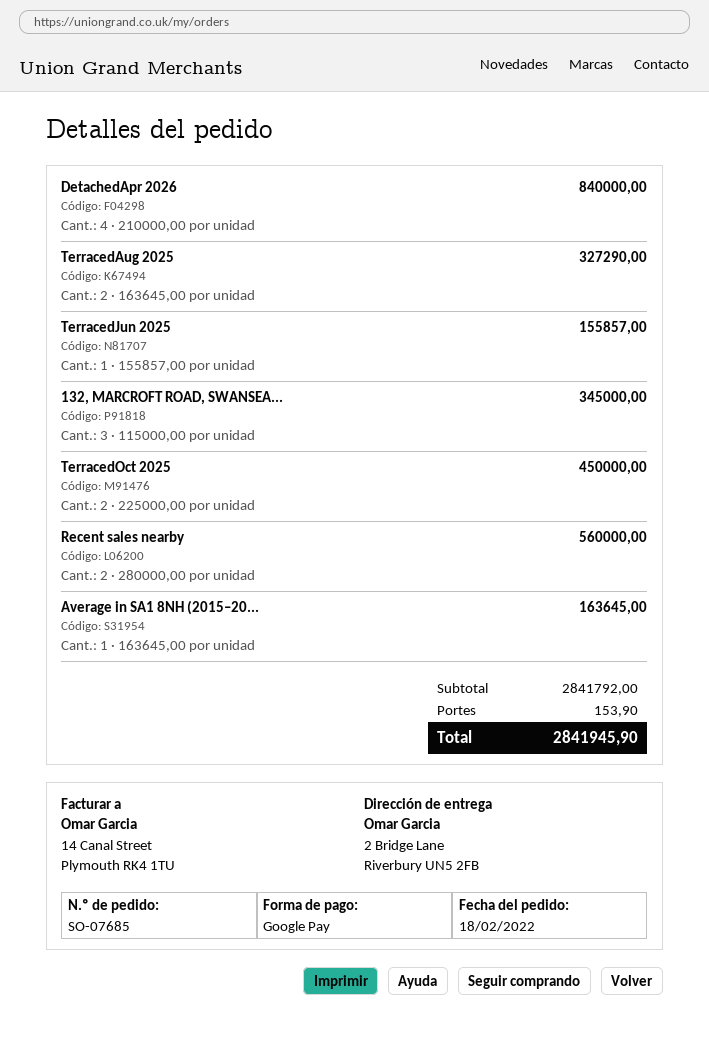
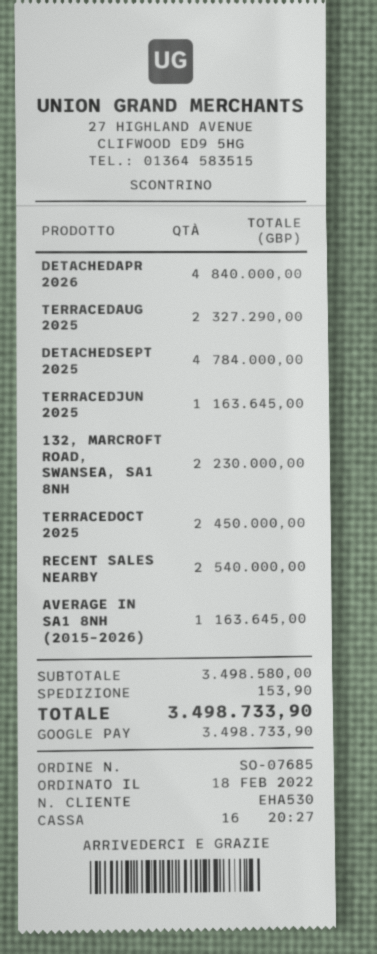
TerracedJun 2025: 1 for 155857.00 -> 1 for 163645.00
132, MARCROFT ROAD, SWANSEA...: 3 for 345000.00 -> 2 for 230000.00
Recent sales nearby: 2 for 560000.00 -> 2 for 540000.00
DETACHEDSEPT 2025: none -> 4 for 784000.00
subtotal: 2841792.00 -> 3498580.00
total: 2841945.90 -> 3498733.90

